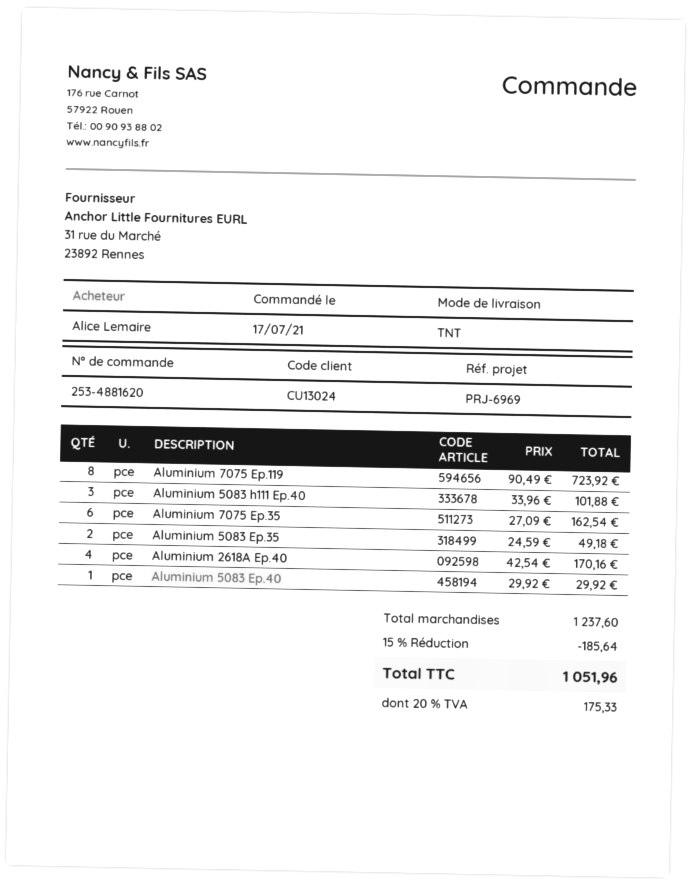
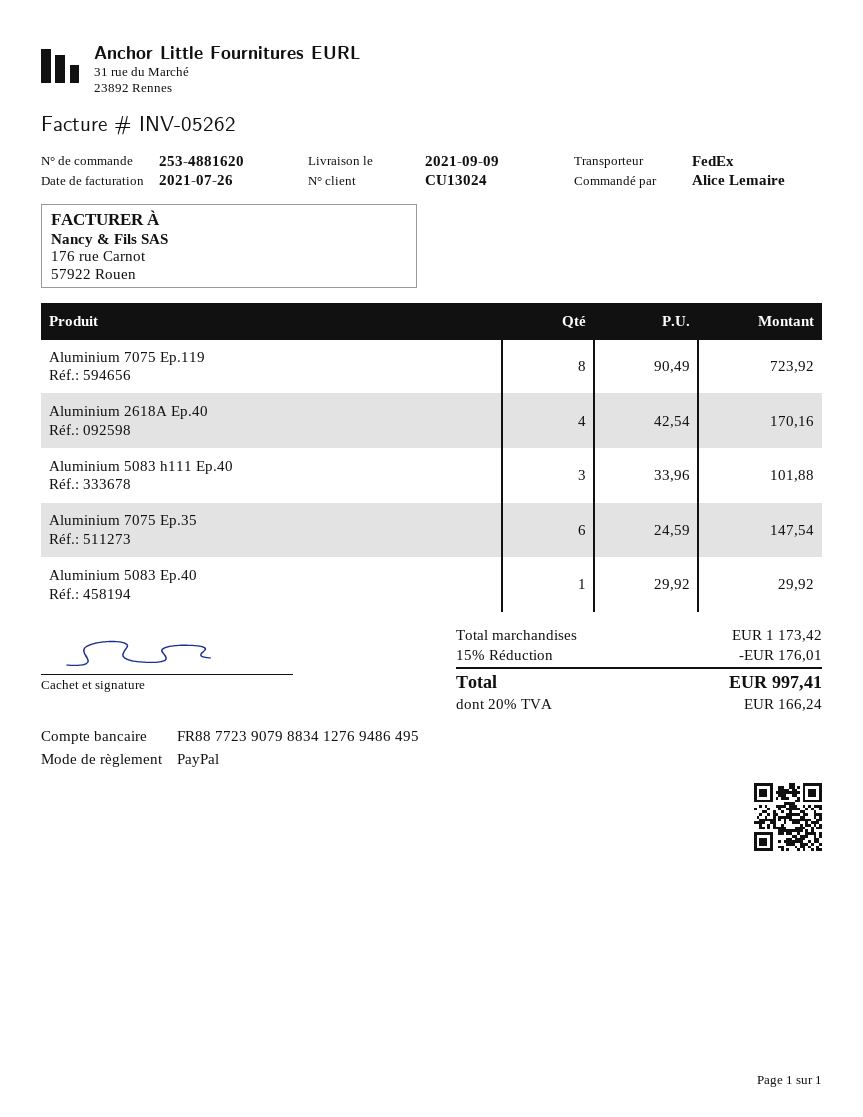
shipping method: TNT -> FedEx
Aluminium 7075 Ep.35: 6 x 27.09 = 162.54 -> 6 x 24.59 = 147.54
Aluminium 5083 Ep.35: 2 x 24.59 = 49.18 -> none
subtotal: 1237.60 -> 1173.42
discount: 15% = 185.64 -> 15% = 176.01
tax: 20% = 175.33 -> 20% = 166.24
total: 1051.96 -> 997.41

